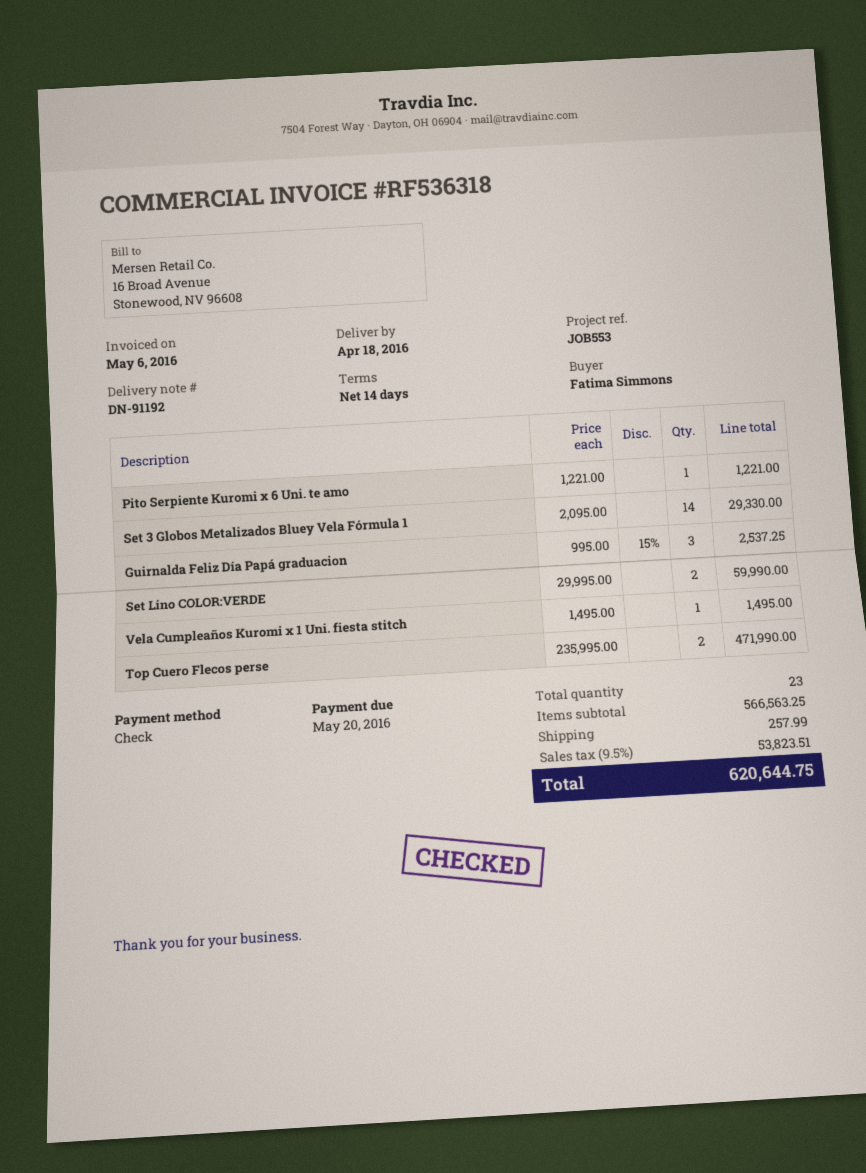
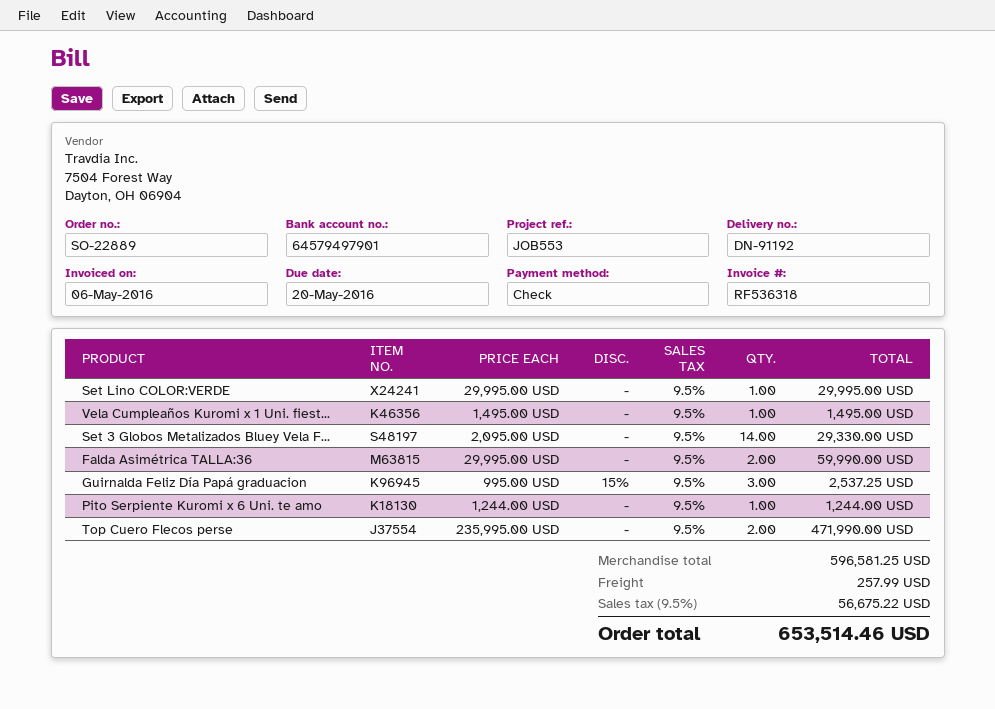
Pito Serpiente Kuromi x 6 Uni. te amo: 1 x 1221.00 = 1221.00 -> 1 x 1244.00 = 1244.00
Set Lino COLOR:VERDE: 2 x 29995.00 = 59990.00 -> 1 x 29995.00 = 29995.00
Falda Asimétrica TALLA:36: none -> 2 x 29995.00 = 59990.00
subtotal: 566563.25 -> 596581.25
tax: 9.5% = 53823.51 -> 9.5% = 56675.22
total: 620644.75 -> 653514.46

